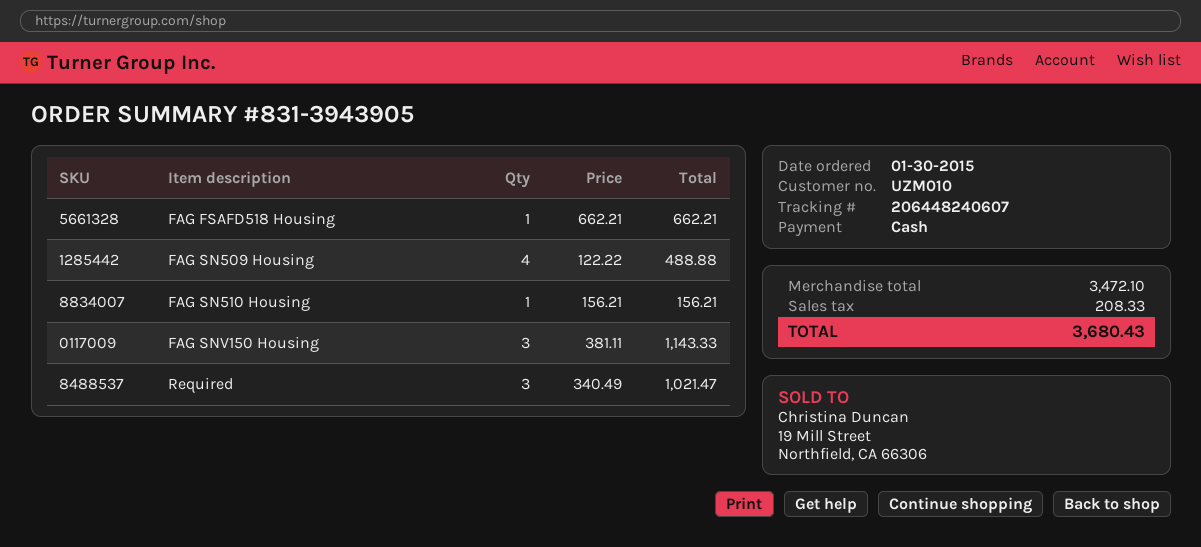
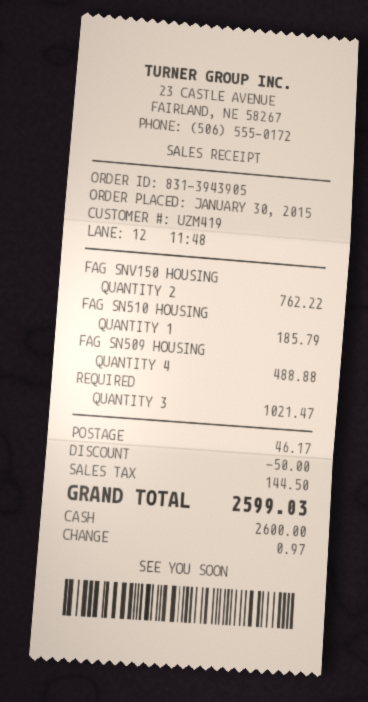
customer number: UZM010 -> UZM419
FAG FSAFD518 Housing: 1 for 662.21 -> none
FAG SN510 Housing: 1 for 156.21 -> 1 for 185.79
FAG SNV150 Housing: 3 for 1143.33 -> 2 for 762.22
discount: none -> 50.00
shipping: none -> 46.17
tax: 208.33 -> 144.50
total: 3680.43 -> 2599.03

